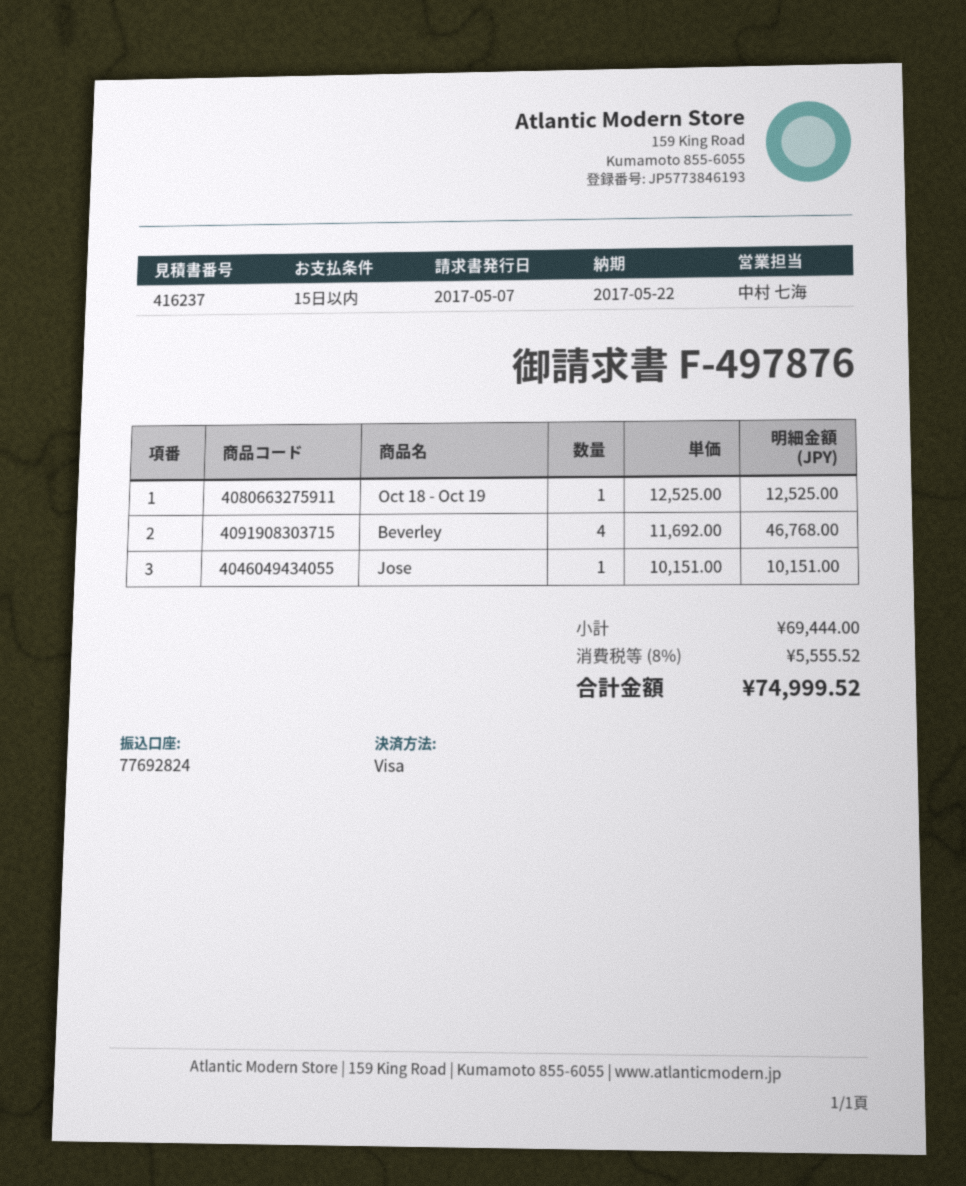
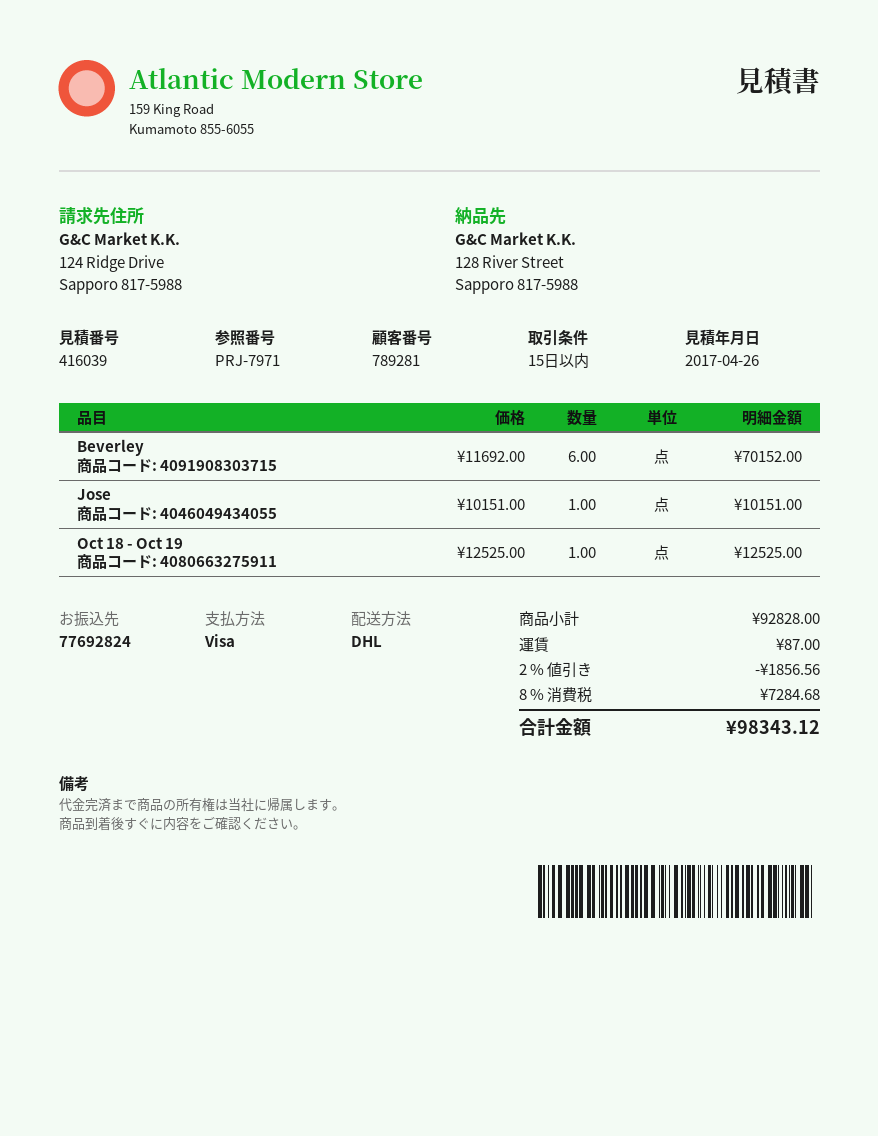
quote number: 416237 -> 416039
Beverley: 4 x 11692.00 = 46768.00 -> 6 x 11692.00 = 70152.00
subtotal: 69444.00 -> 92828.00
discount: none -> 2% = 1856.56
shipping: none -> 87.00
tax: 8% = 5555.52 -> 8% = 7284.68
total: 74999.52 -> 98343.12

